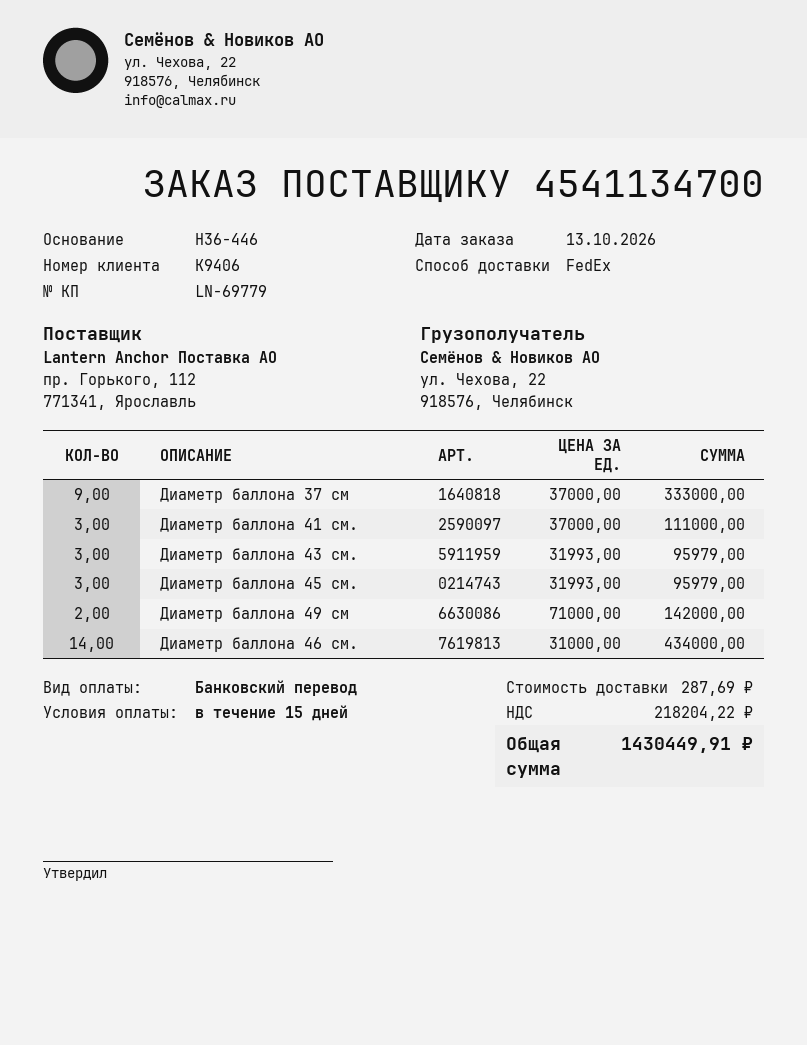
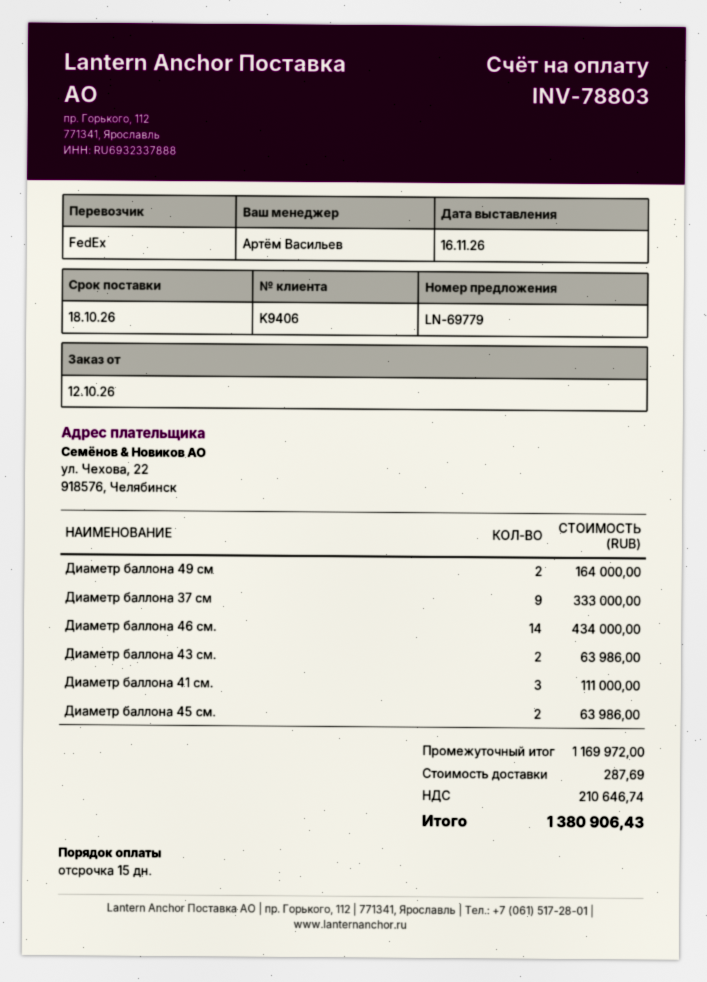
order date: 2026-10-13 -> 2026-10-12
Диаметр баллона 43 см.: 3 for 95979.00 -> 2 for 63986.00
Диаметр баллона 45 см.: 3 for 95979.00 -> 2 for 63986.00
Диаметр баллона 49 см: 2 for 142000.00 -> 2 for 164000.00
tax: 218204.22 -> 210646.74
total: 1430449.91 -> 1380906.43

